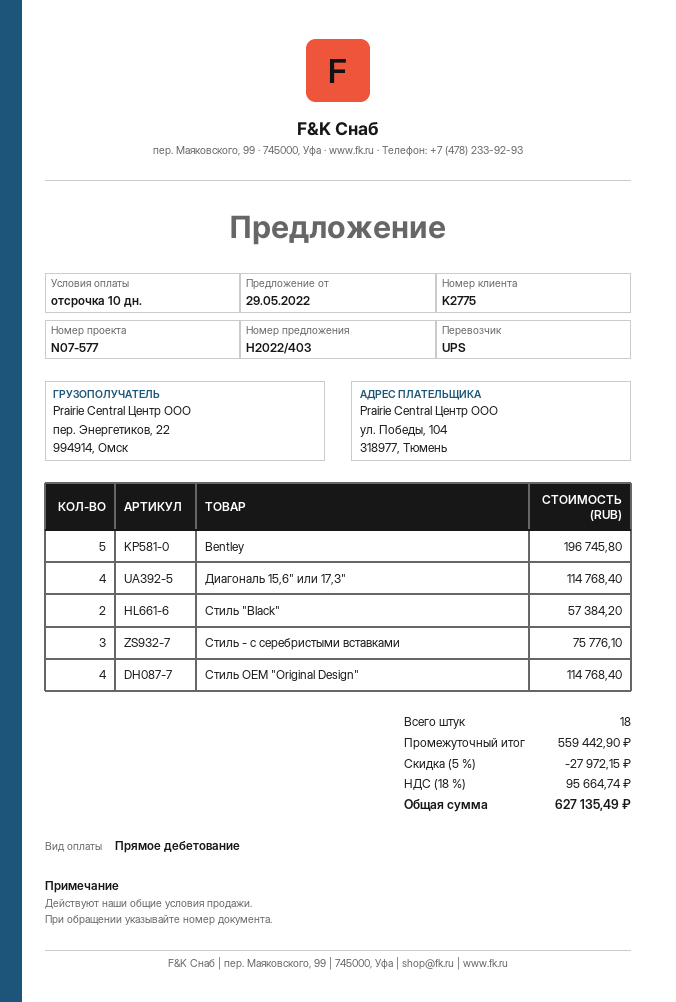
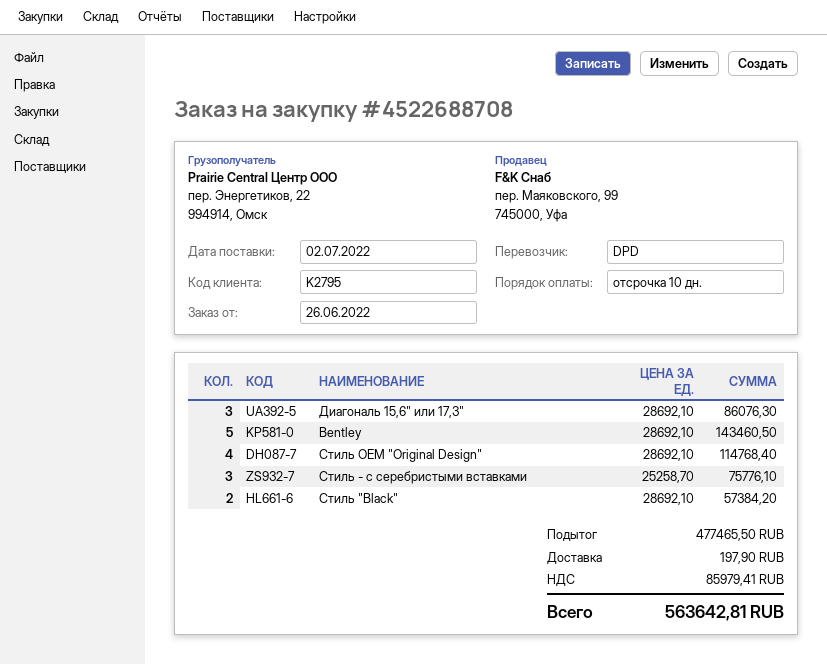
customer number: K2775 -> K2795
shipping method: UPS -> DPD
Bentley: 5 for 196745.80 -> 5 for 143460.50
Диагональ 15,6" или 17,3": 4 for 114768.40 -> 3 for 86076.30
subtotal: 559442.90 -> 477465.50
discount: 5% = 27972.15 -> none
shipping: none -> 197.90
tax: 95664.74 -> 85979.41
total: 627135.49 -> 563642.81

